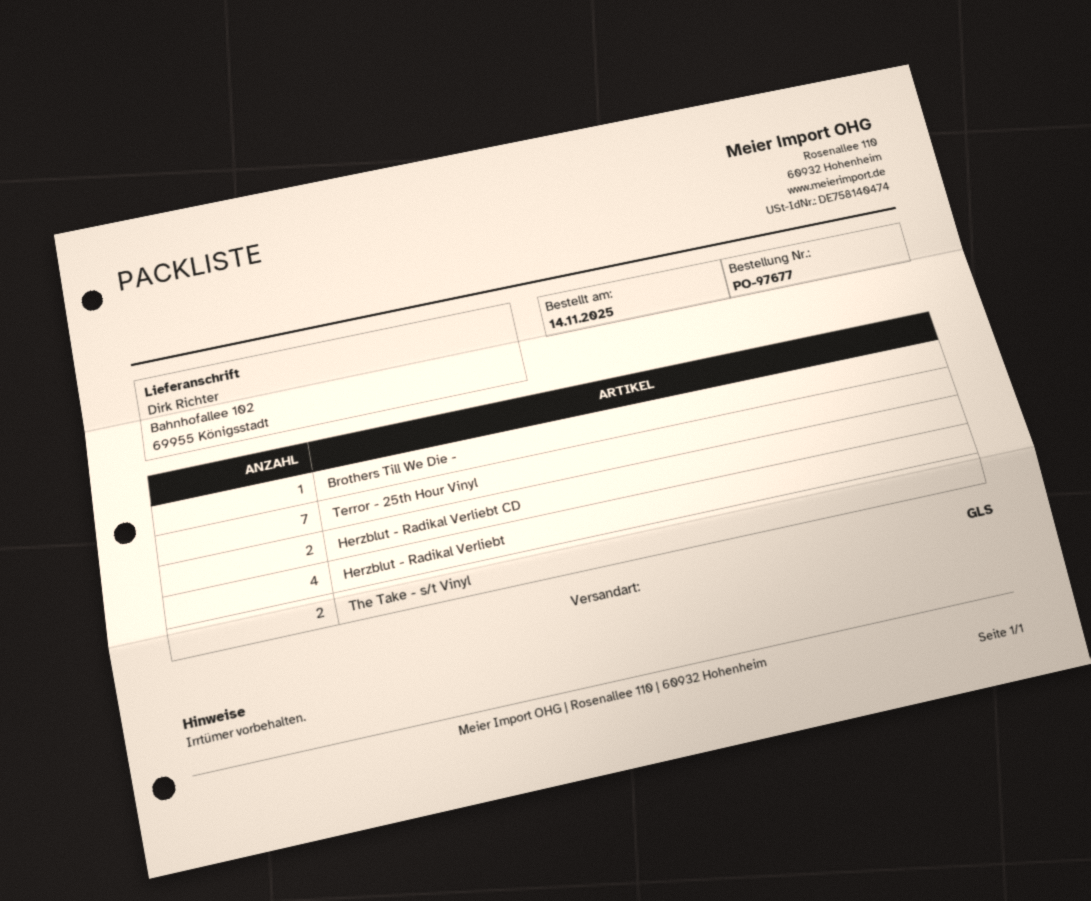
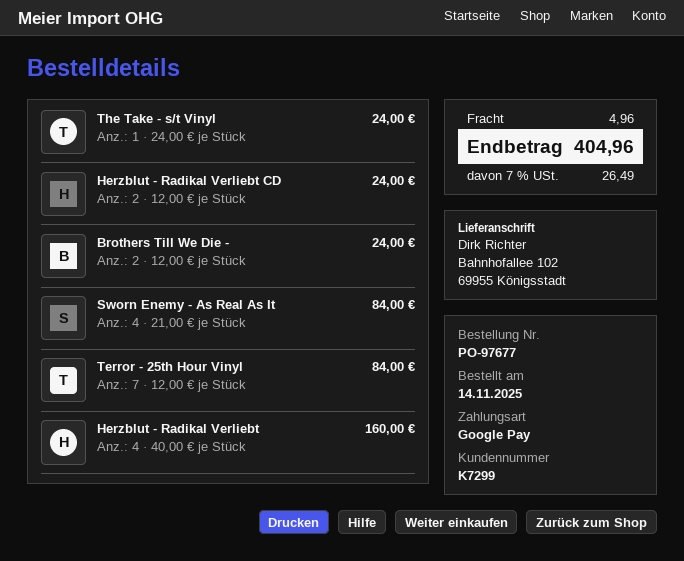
Brothers Till We Die -: 1 -> 2
The Take - s/t Vinyl: 2 -> 1
Sworn Enemy - As Real As It: none -> 4

